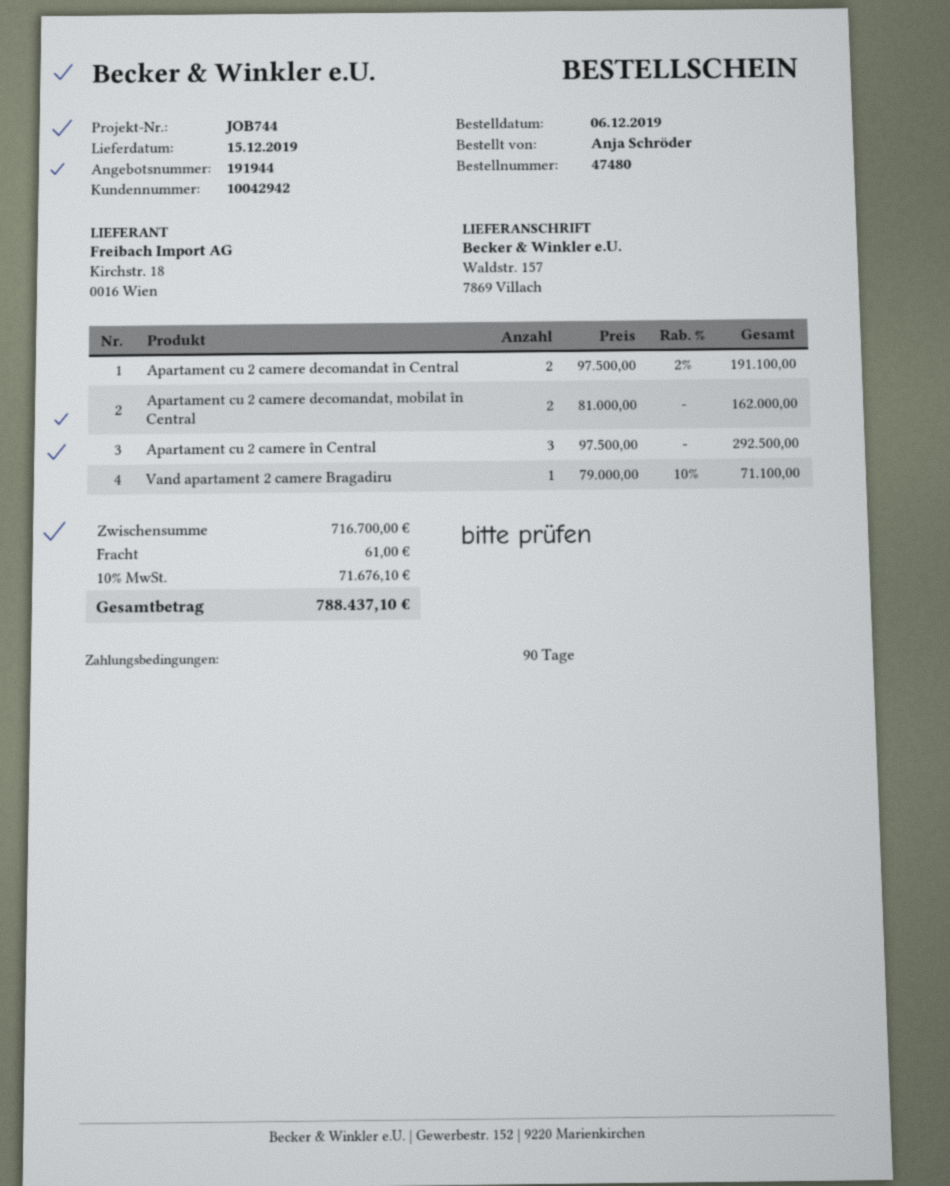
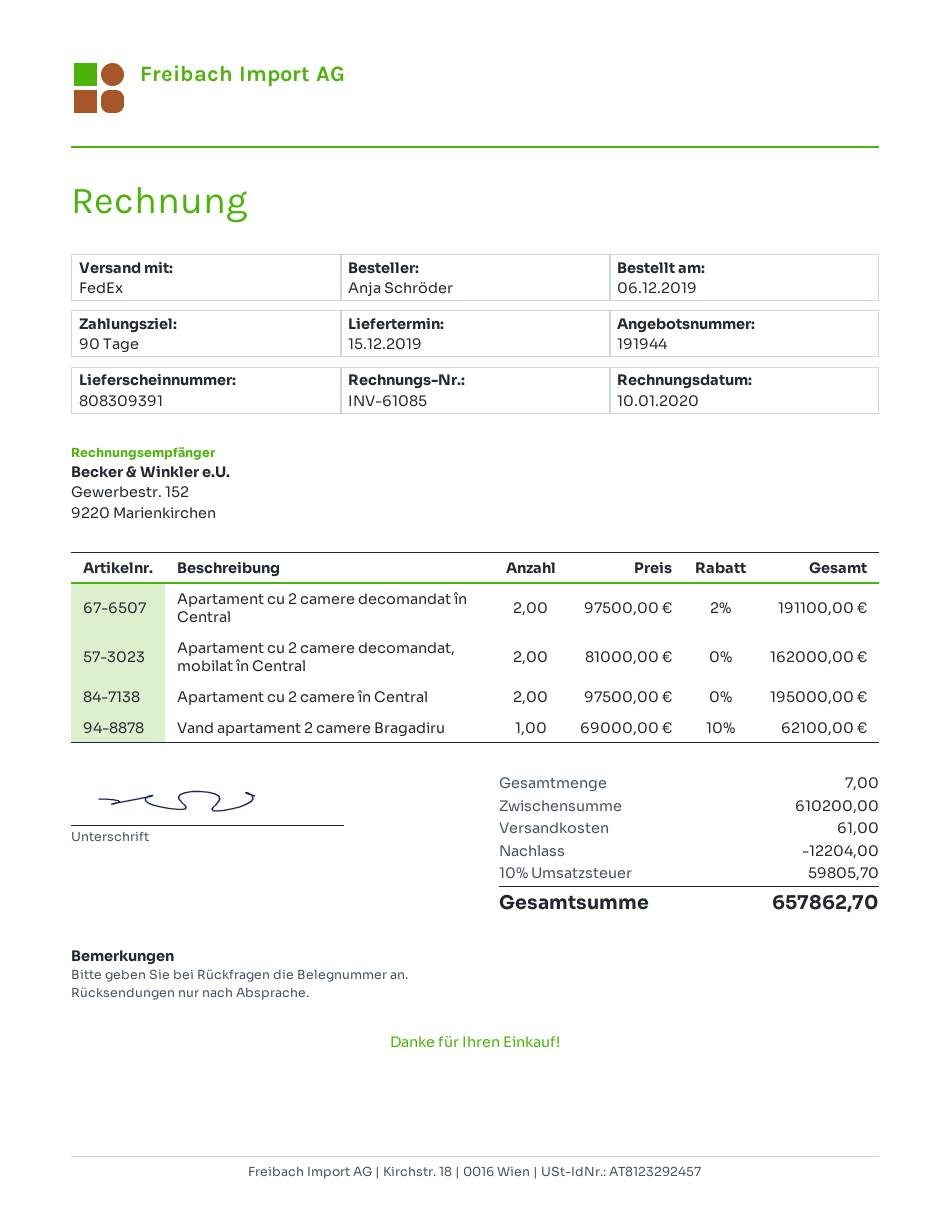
Apartament cu 2 camere în Central: 3 x 97500.00 = 292500.00 -> 2 x 97500.00 = 195000.00
Vand apartament 2 camere Bragadiru: 1 x 79000.00 - 10% = 71100.00 -> 1 x 69000.00 - 10% = 62100.00
subtotal: 716700.00 -> 610200.00
discount: none -> 12204.00
tax: 10% = 71676.10 -> 10% = 59805.70
total: 788437.10 -> 657862.70

